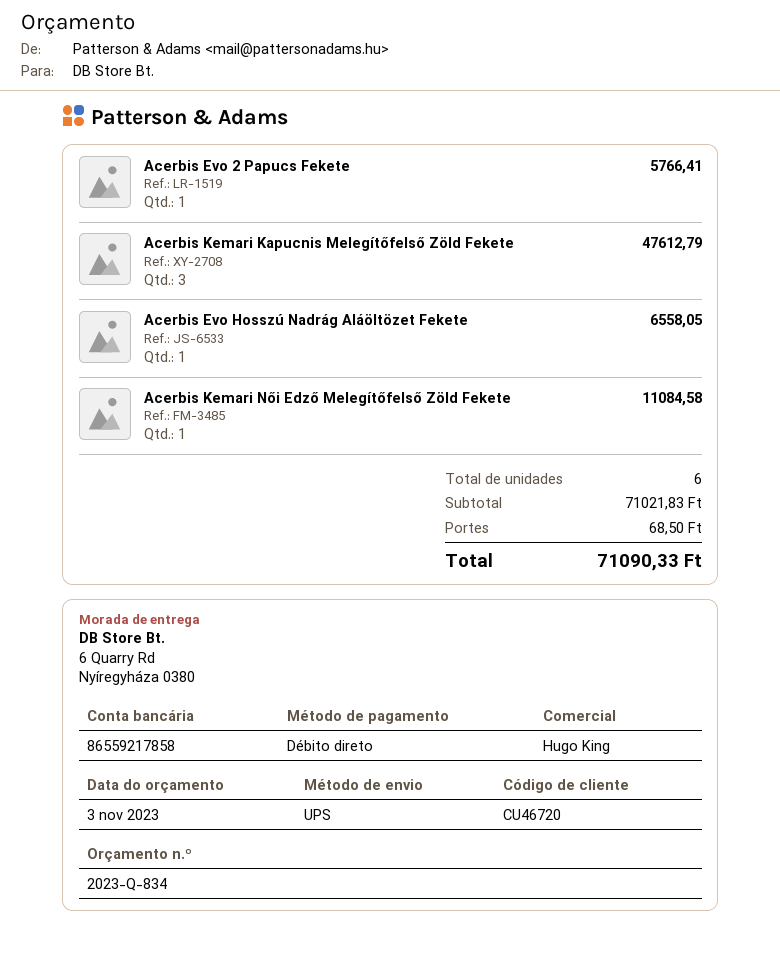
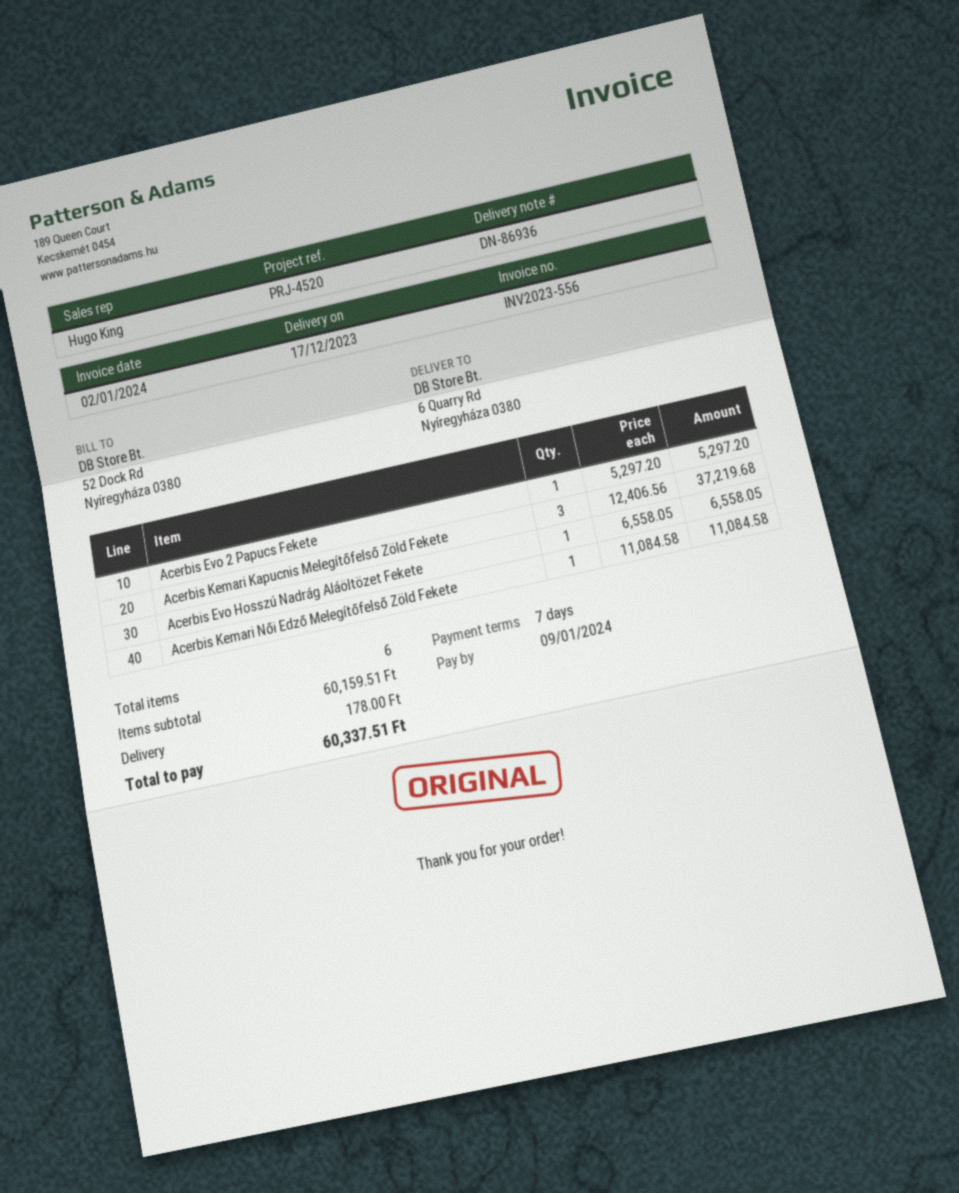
Acerbis Evo 2 Papucs Fekete: 1 for 5766.41 -> 1 for 5297.20
Acerbis Kemari Kapucnis Melegítőfelső Zöld Fekete: 3 for 47612.79 -> 3 for 37219.68
subtotal: 71021.83 -> 60159.51
shipping: 68.50 -> 178.00
total: 71090.33 -> 60337.51

